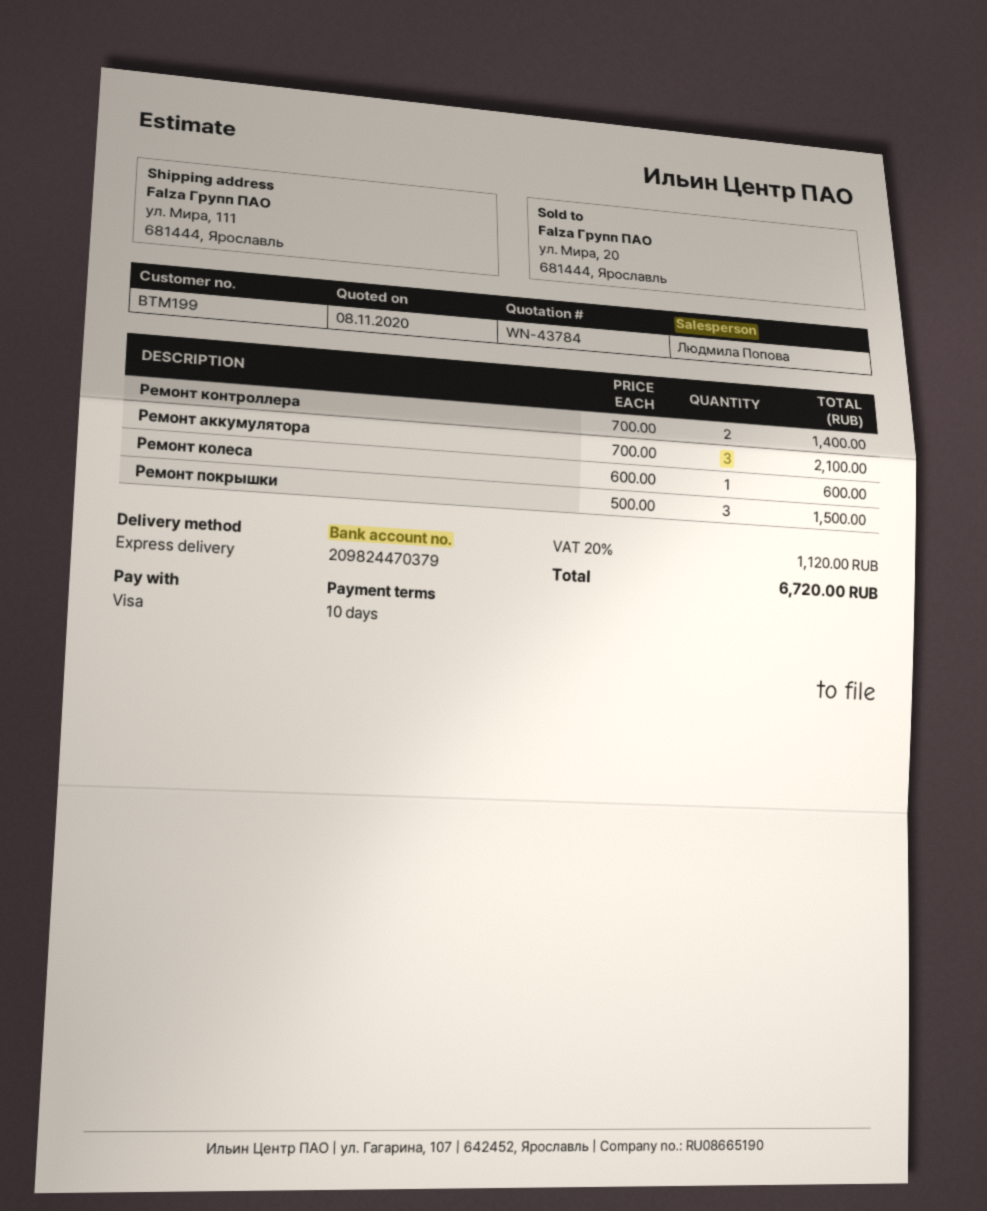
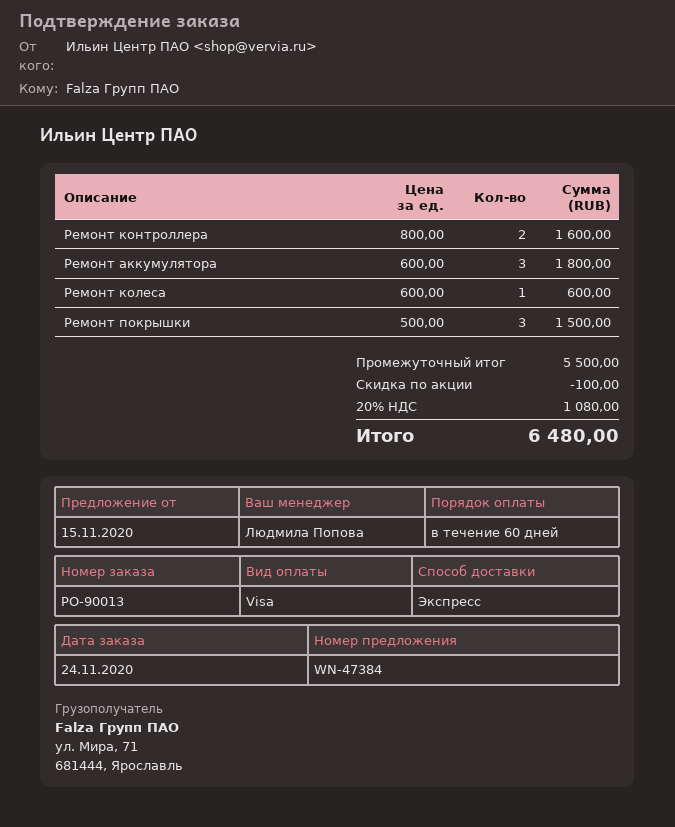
quote number: WN-43784 -> WN-47384
quote date: 2020-11-08 -> 2020-11-15
payment terms: 10 days -> 60 days
ship to: ул. Мира, 111, 681444, Ярославль -> ул. Мира, 71, 681444, Ярославль
Ремонт контроллера: 2 x 700.00 = 1400.00 -> 2 x 800.00 = 1600.00
Ремонт аккумулятора: 3 x 700.00 = 2100.00 -> 3 x 600.00 = 1800.00
discount: none -> 100.00
tax: 20% = 1120.00 -> 20% = 1080.00
total: 6720.00 -> 6480.00

